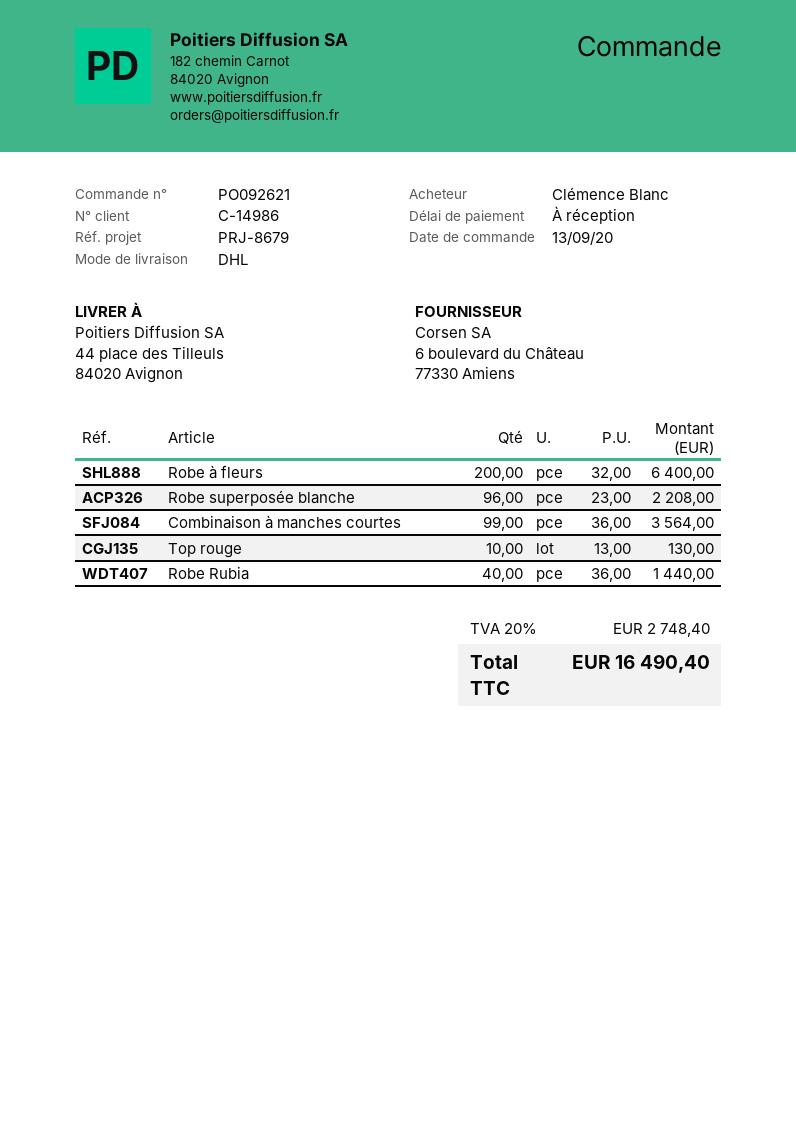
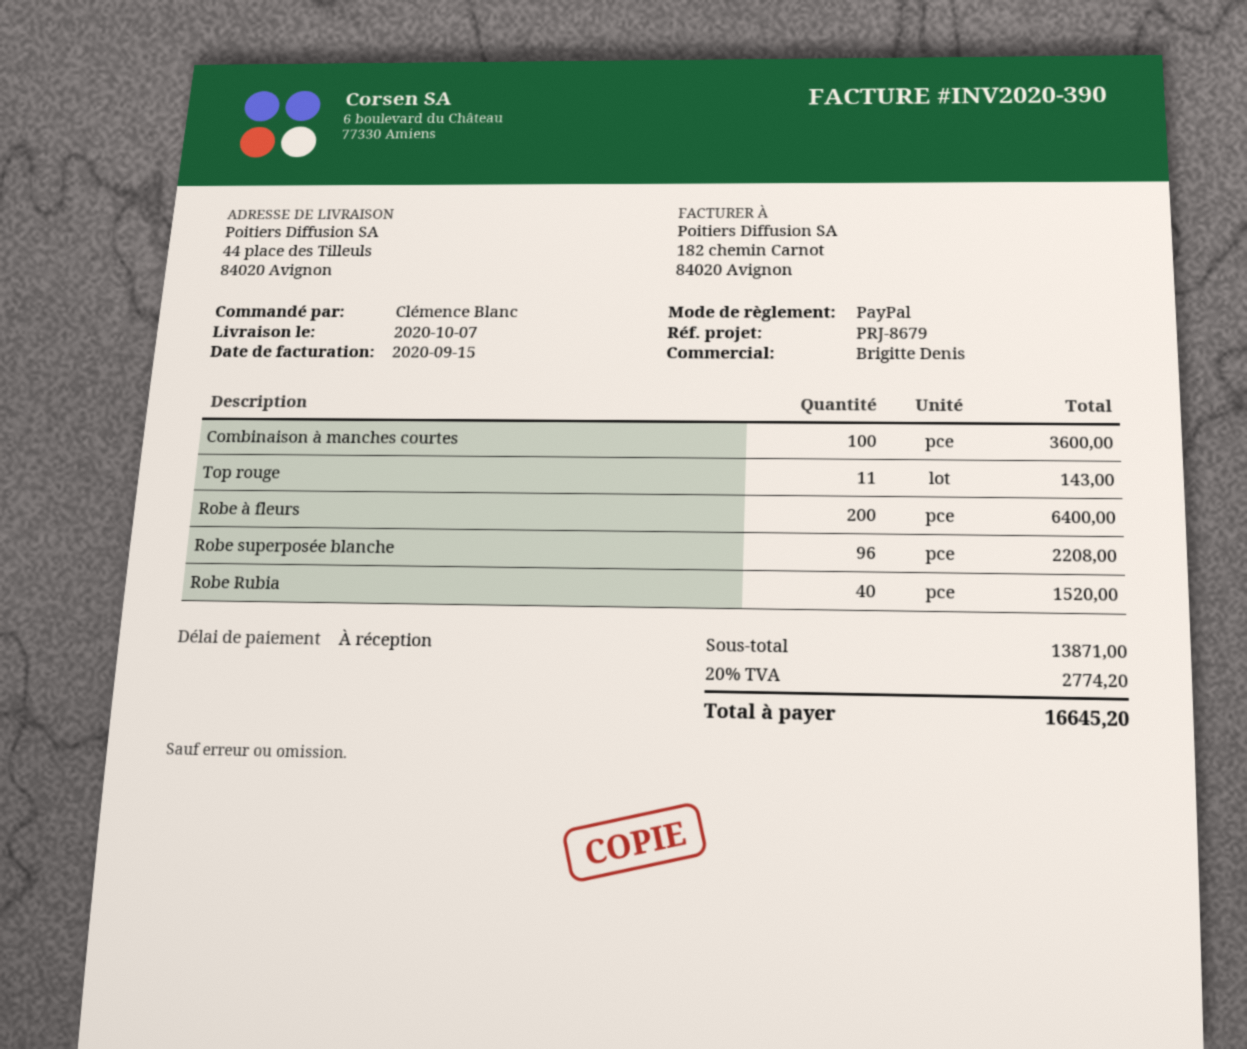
Combinaison à manches courtes: 99 for 3564.00 -> 100 for 3600.00
Top rouge: 10 for 130.00 -> 11 for 143.00
Robe Rubia: 40 for 1440.00 -> 40 for 1520.00
tax: 20% = 2748.40 -> 20% = 2774.20
total: 16490.40 -> 16645.20

